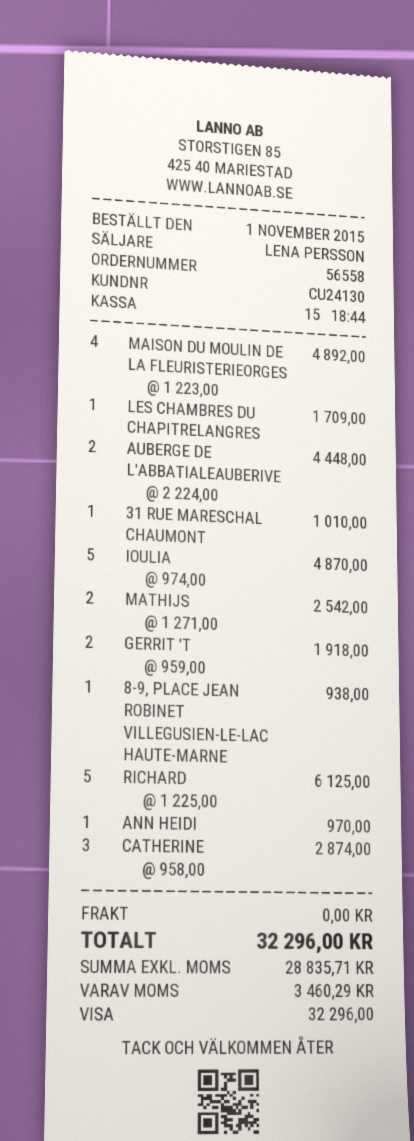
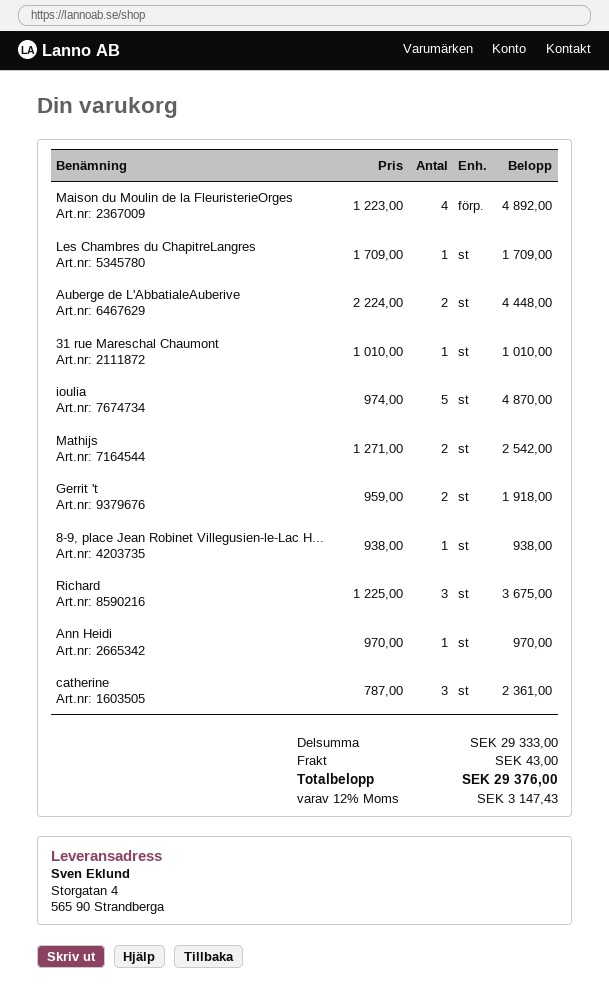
RICHARD: 5 x 1225.00 = 6125.00 -> 3 x 1225.00 = 3675.00
CATHERINE: 3 x 958.00 = 2874.00 -> 3 x 787.00 = 2361.00
shipping: 0.00 -> 43.00
tax: 3460.29 -> 3147.43
total: 32296.00 -> 29376.00

